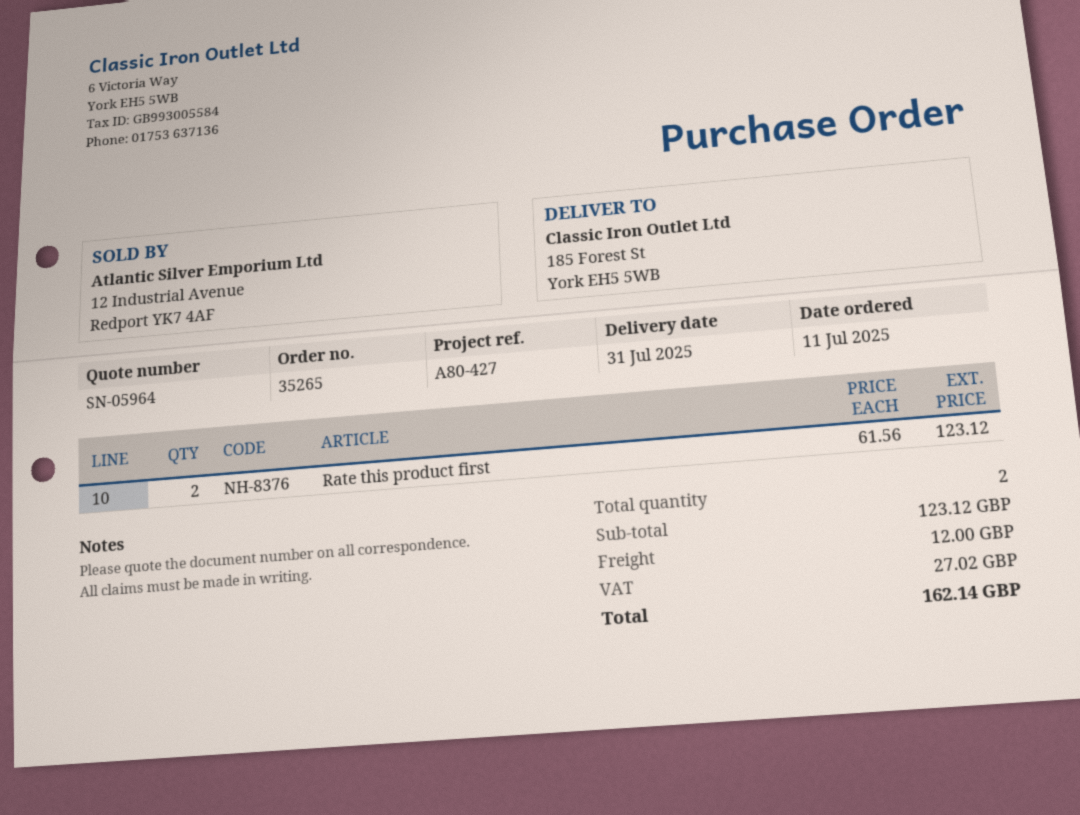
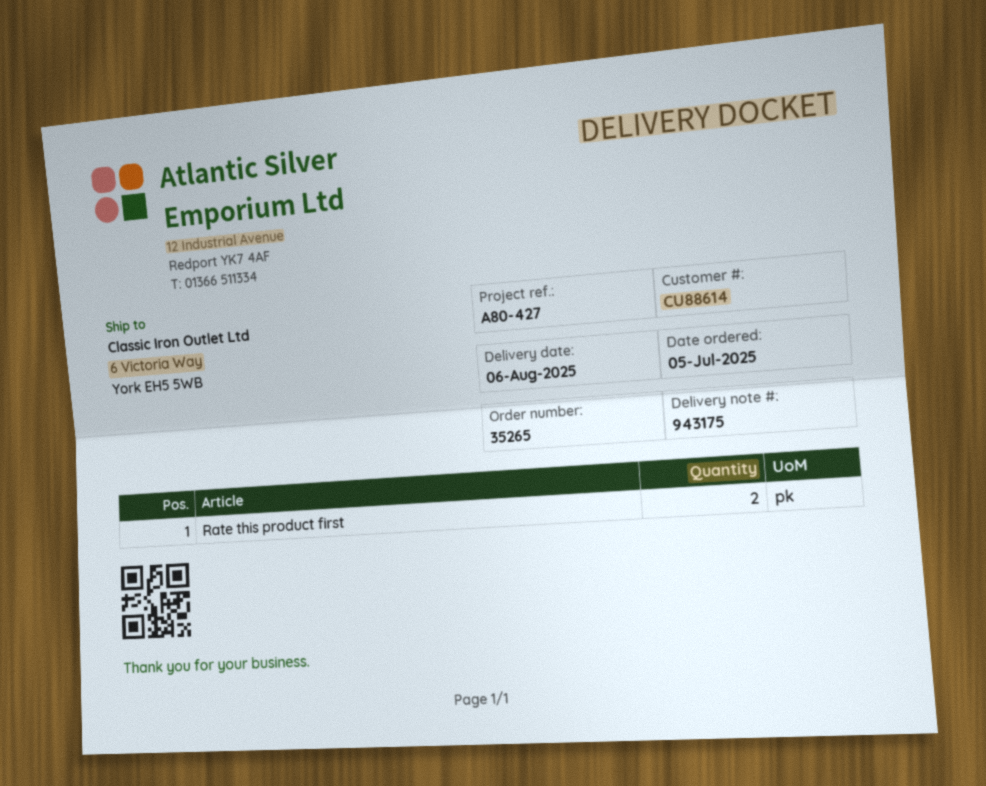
order date: 2025-07-11 -> 2025-07-05
delivery date: 2025-07-31 -> 2025-08-06
ship to: 185 Forest St, York EH5 5WB -> 6 Victoria Way, York EH5 5WB

